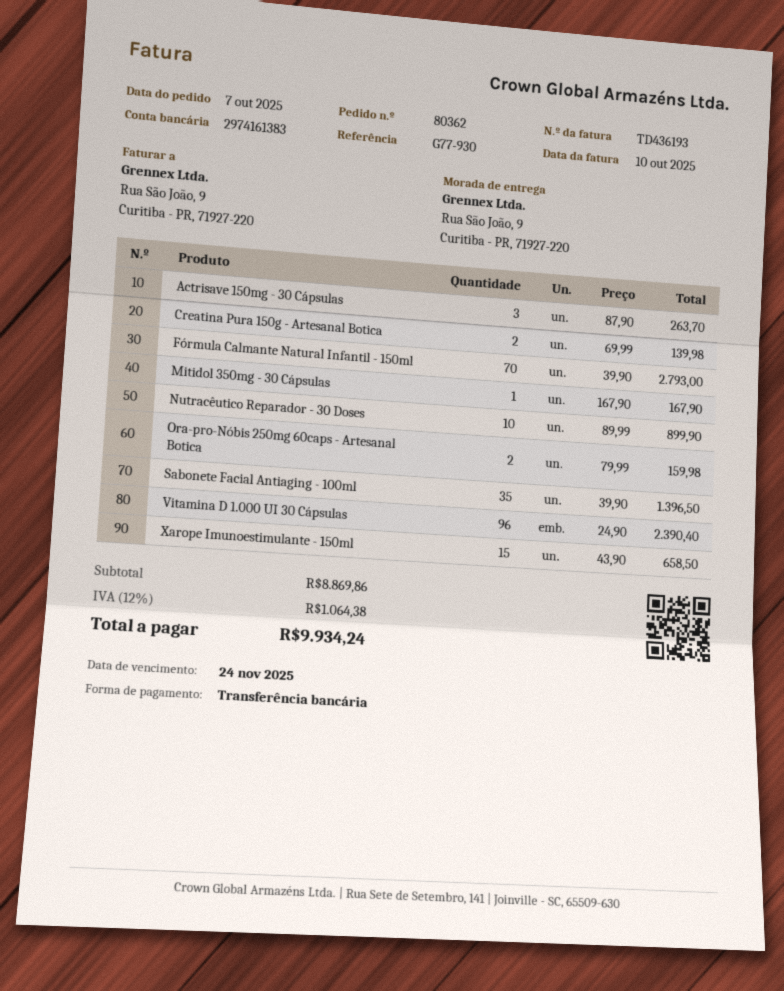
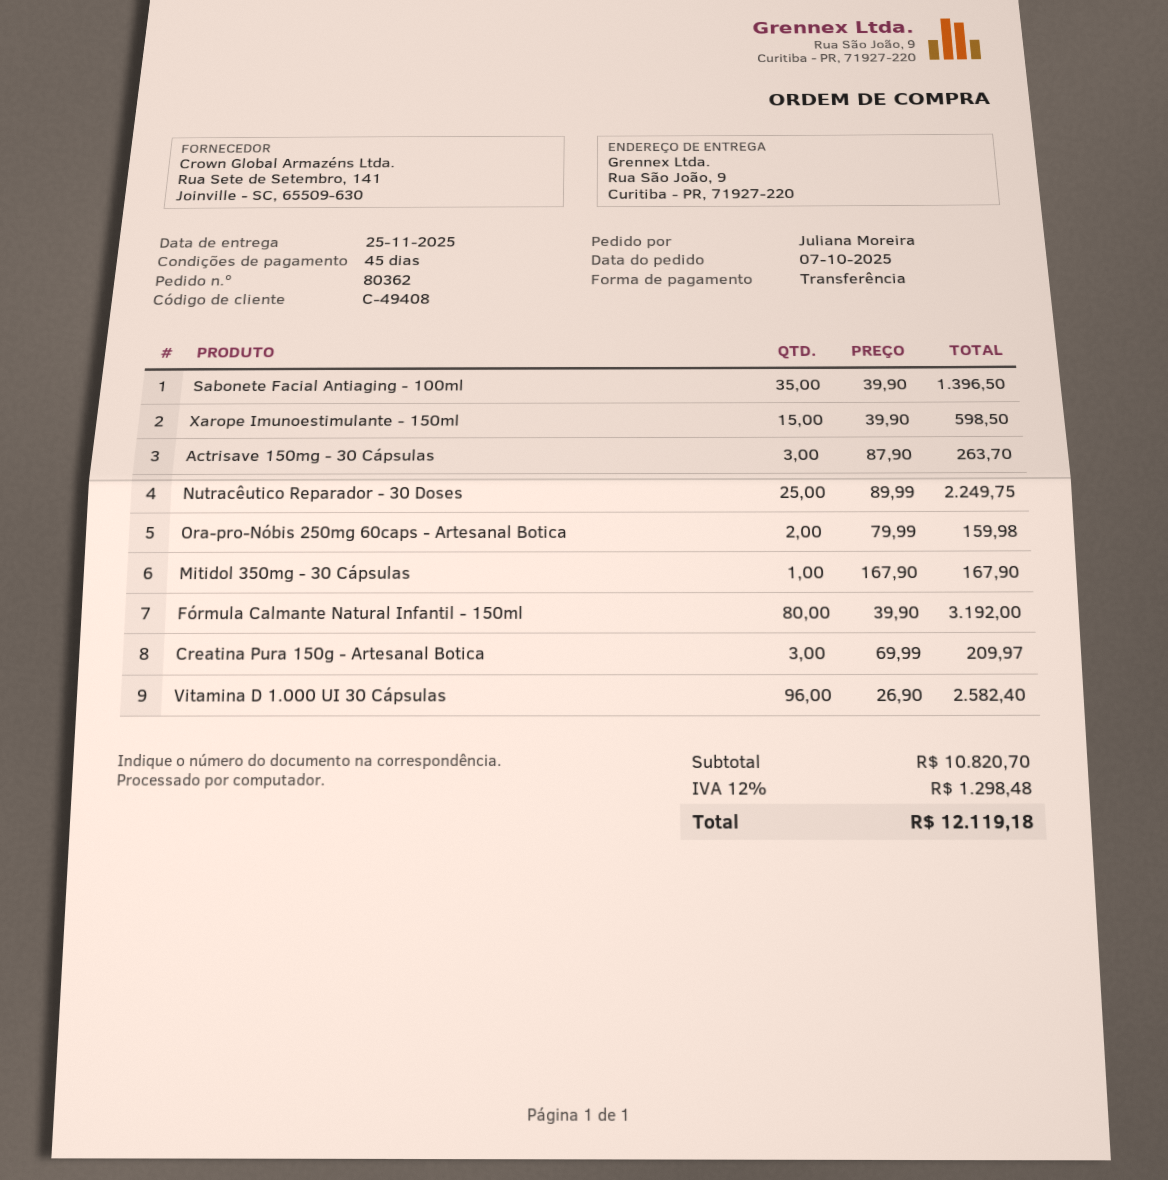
Creatina Pura 150g - Artesanal Botica: 2 x 69.99 = 139.98 -> 3 x 69.99 = 209.97
Fórmula Calmante Natural Infantil - 150ml: 70 x 39.90 = 2793.00 -> 80 x 39.90 = 3192.00
Nutracêutico Reparador - 30 Doses: 10 x 89.99 = 899.90 -> 25 x 89.99 = 2249.75
Vitamina D 1.000 UI 30 Cápsulas: 96 x 24.90 = 2390.40 -> 96 x 26.90 = 2582.40
Xarope Imunoestimulante - 150ml: 15 x 43.90 = 658.50 -> 15 x 39.90 = 598.50
subtotal: 8869.86 -> 10820.70
tax: 12% = 1064.38 -> 12% = 1298.48
total: 9934.24 -> 12119.18

